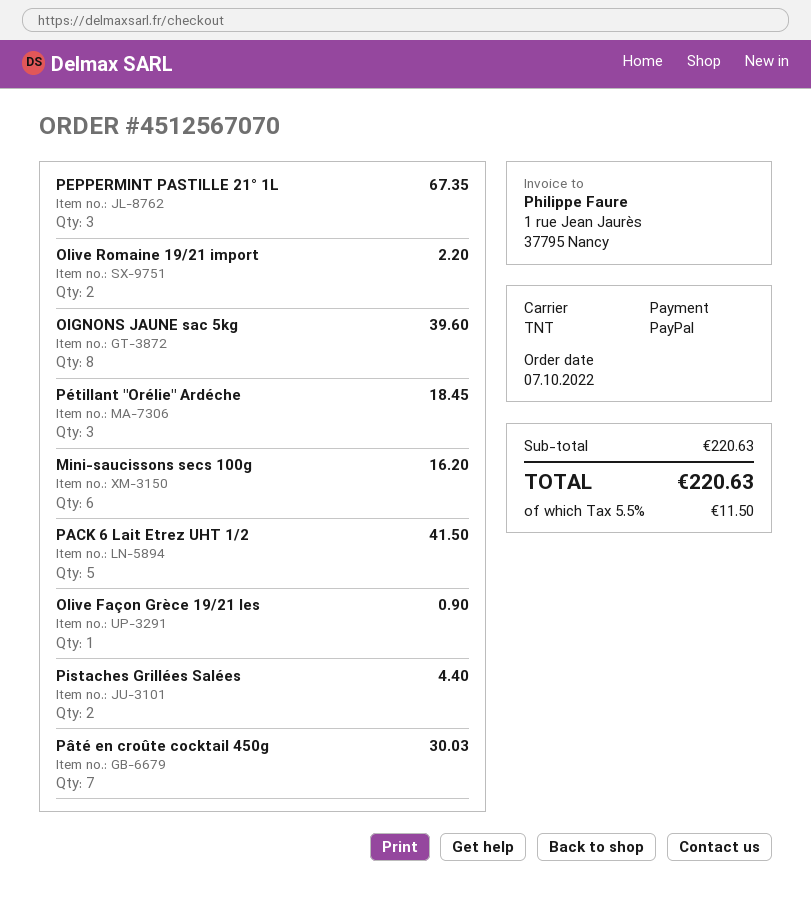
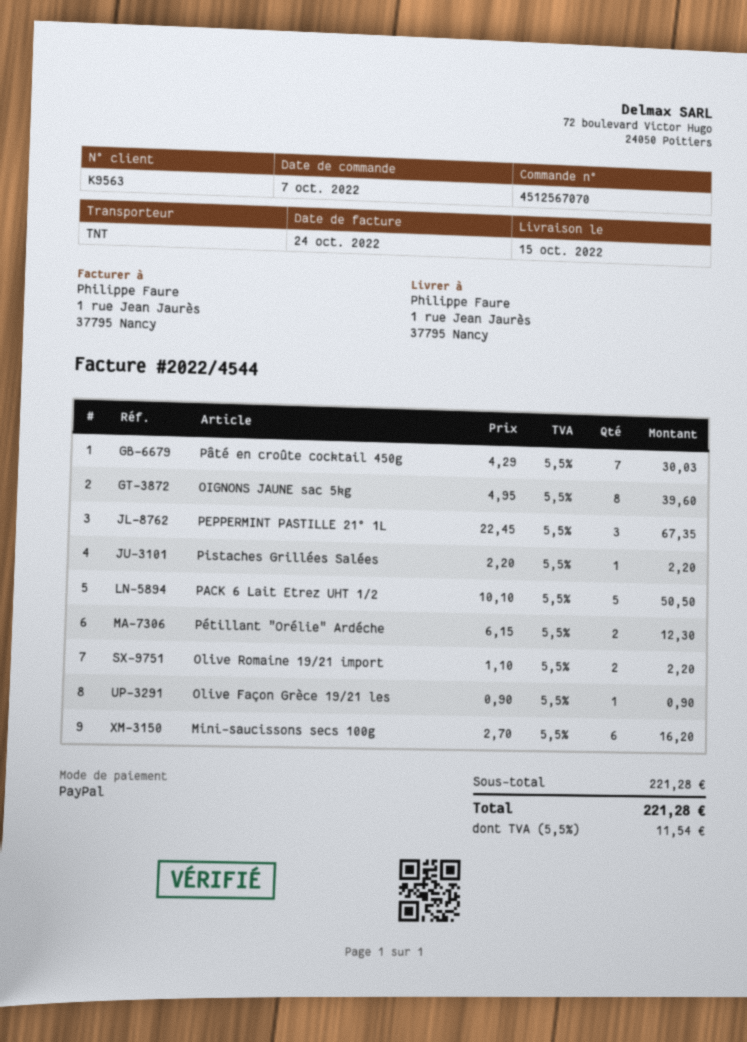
Pétillant "Orélie" Ardéche: 3 for 18.45 -> 2 for 12.30
PACK 6 Lait Etrez UHT 1/2: 5 for 41.50 -> 5 for 50.50
Pistaches Grillées Salées: 2 for 4.40 -> 1 for 2.20
subtotal: 220.63 -> 221.28
tax: 5.5% = 11.50 -> 5.5% = 11.54
total: 220.63 -> 221.28

